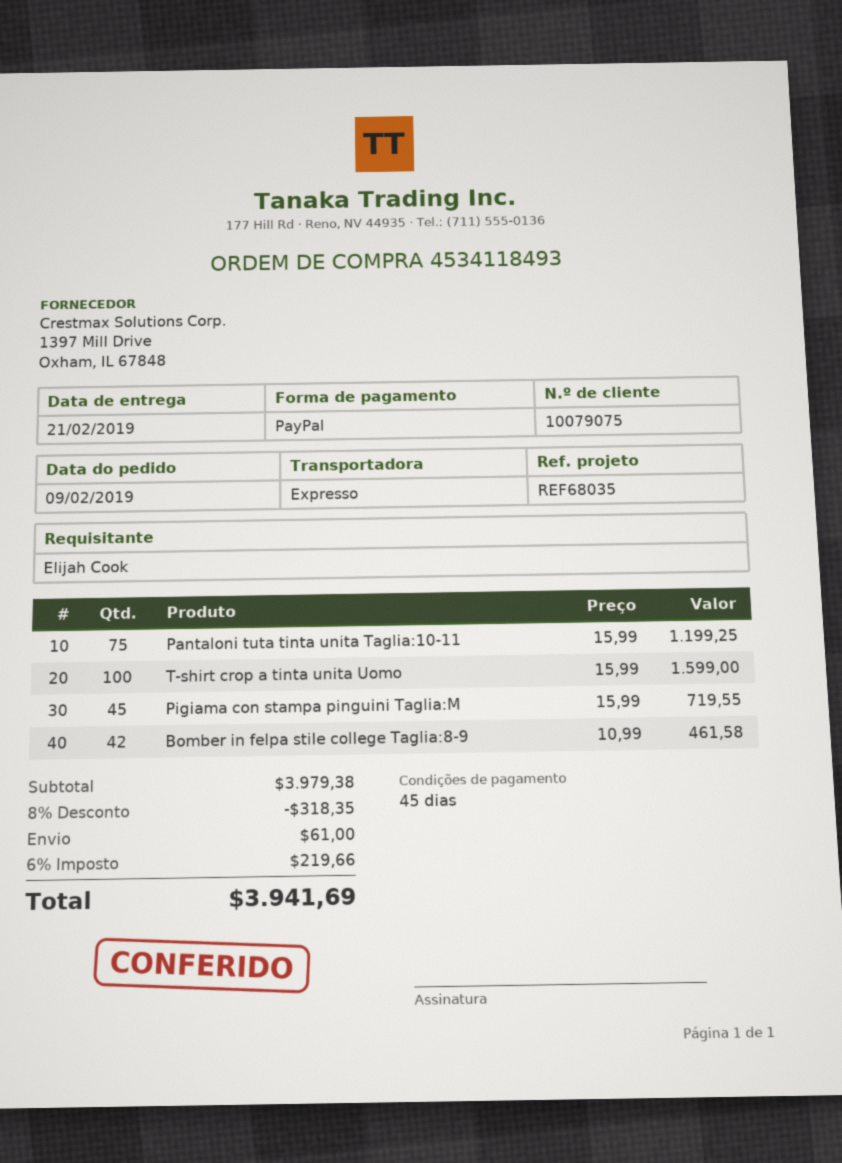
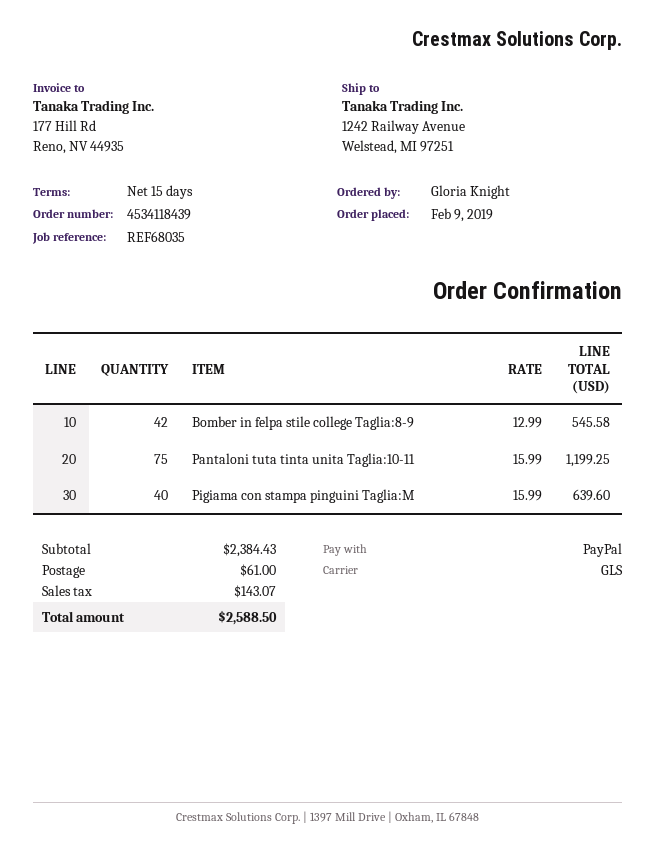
order number: 4534118493 -> 4534118439
payment terms: 45 days -> 15 days
ordered by: Elijah Cook -> Gloria Knight
shipping method: express -> GLS
T-shirt crop a tinta unita Uomo: 100 x 15.99 = 1599.00 -> none
Pigiama con stampa pinguini Taglia:M: 45 x 15.99 = 719.55 -> 40 x 15.99 = 639.60
Bomber in felpa stile college Taglia:8-9: 42 x 10.99 = 461.58 -> 42 x 12.99 = 545.58
subtotal: 3979.38 -> 2384.43
discount: 8% = 318.35 -> none
tax: 219.66 -> 143.07
total: 3941.69 -> 2588.50

